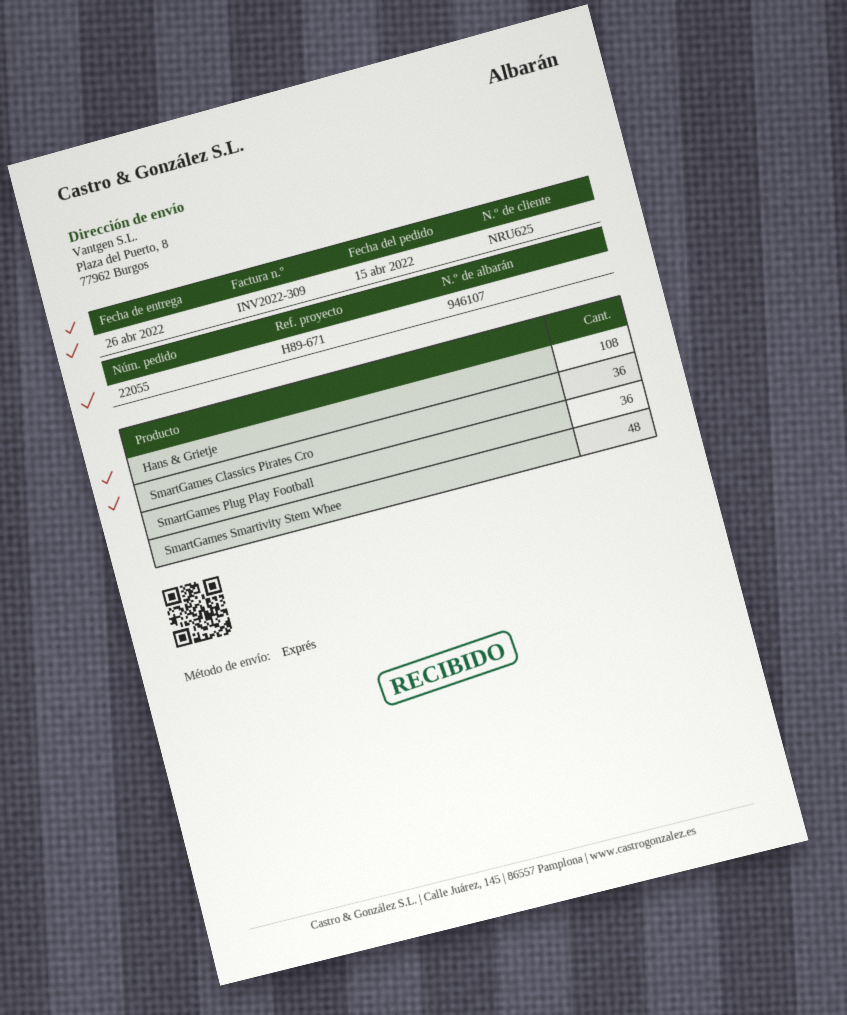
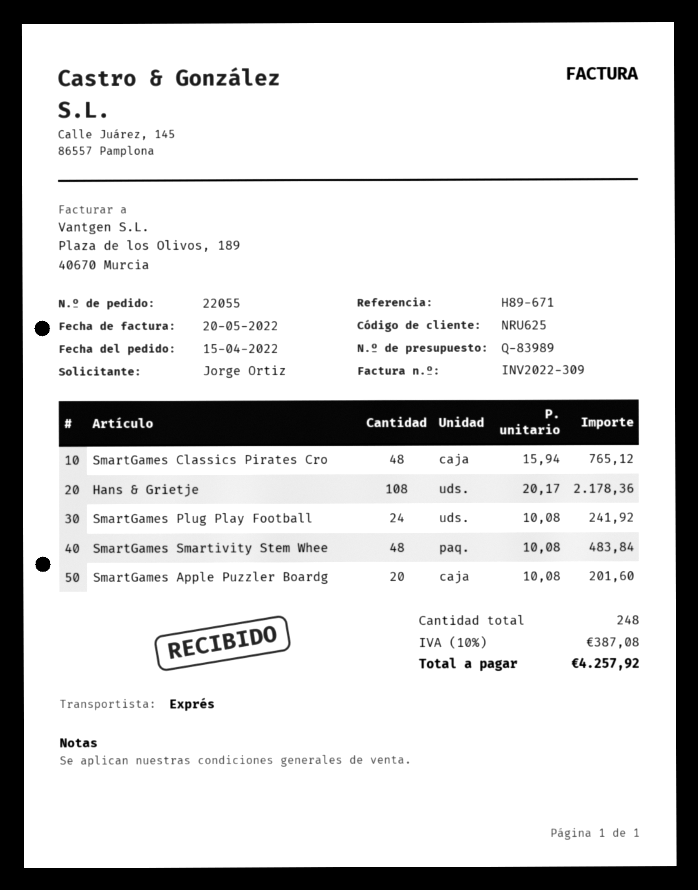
SmartGames Classics Pirates Cro: 36 -> 48
SmartGames Plug Play Football: 36 -> 24
SmartGames Apple Puzzler Boardg: none -> 20

